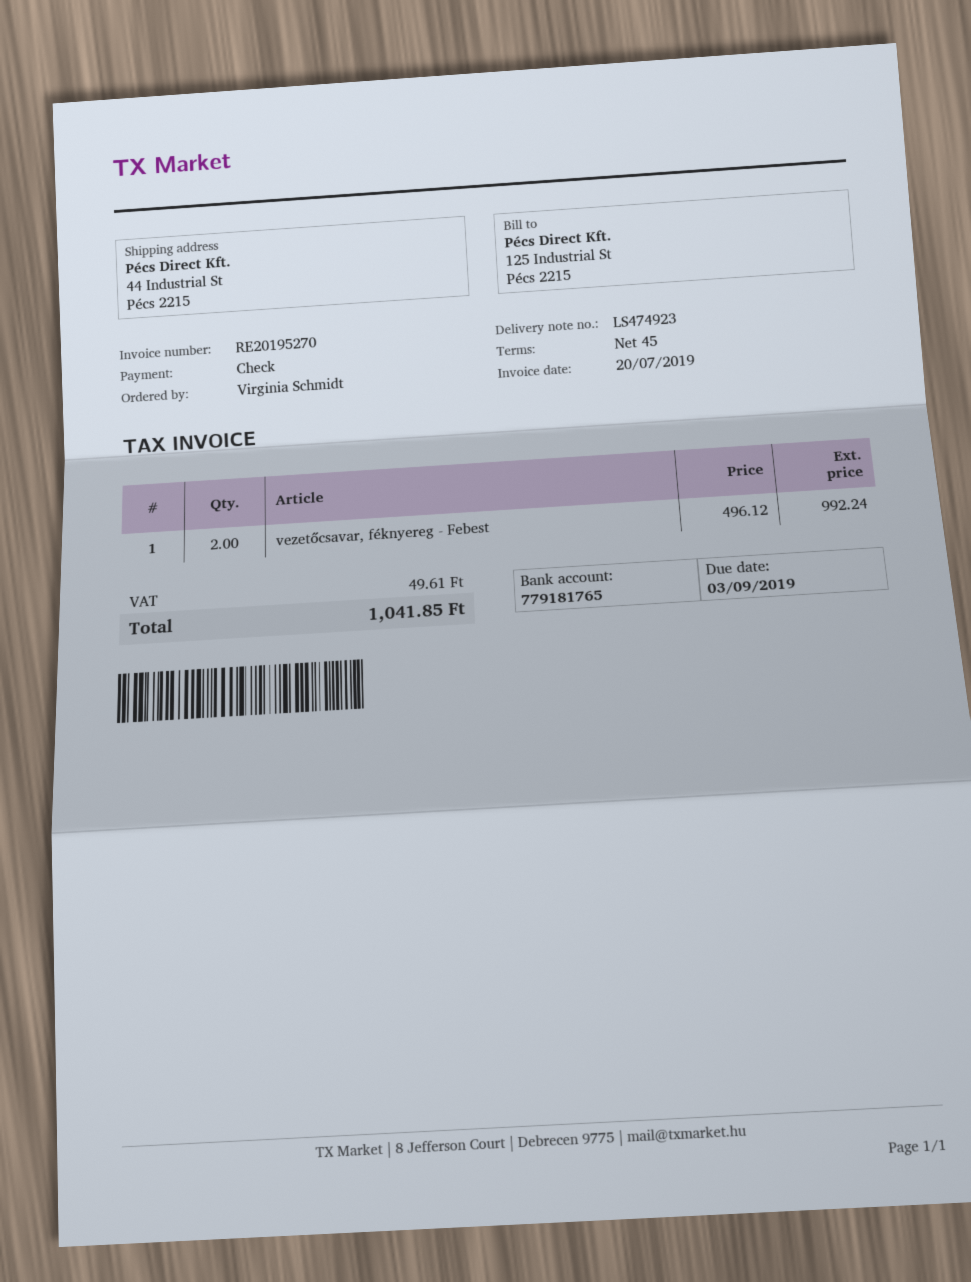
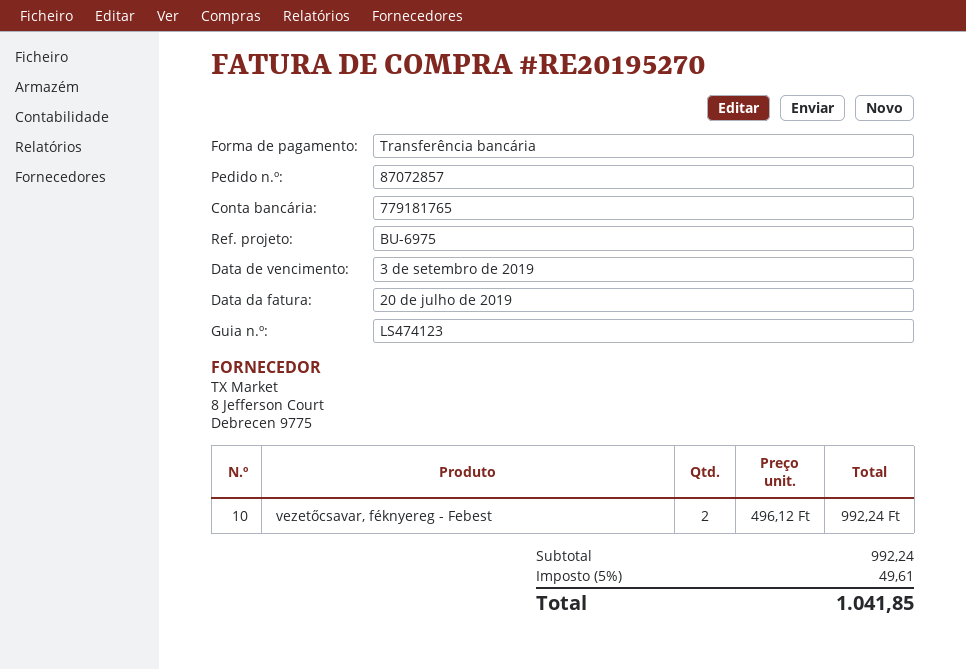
delivery note number: LS474923 -> LS474123
payment method: cheque -> bank transfer

